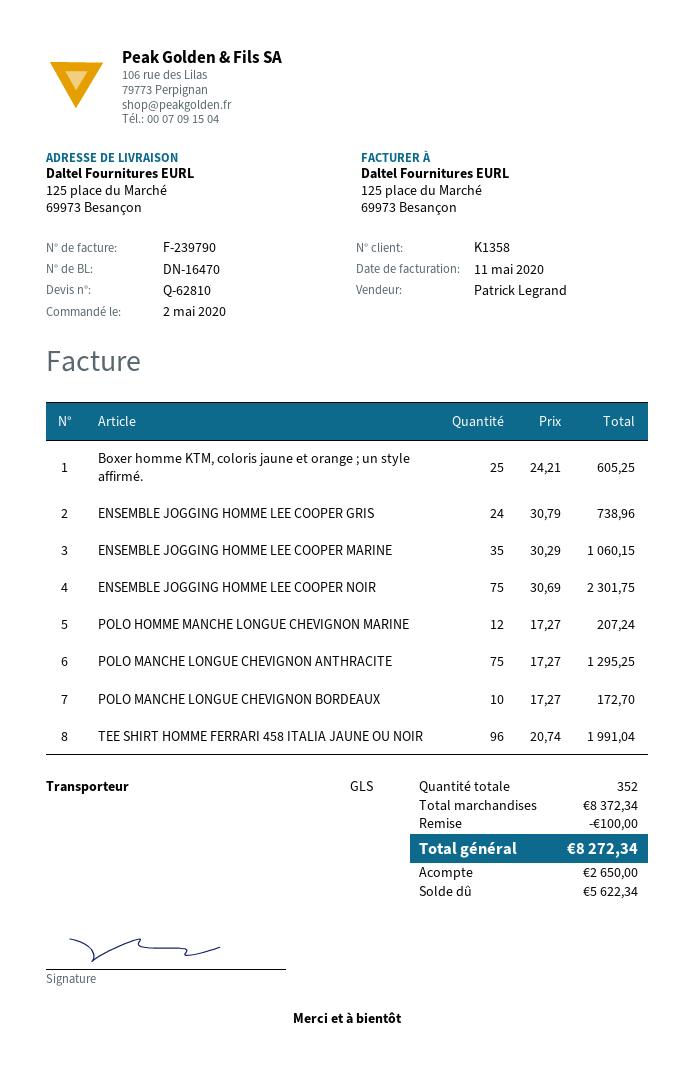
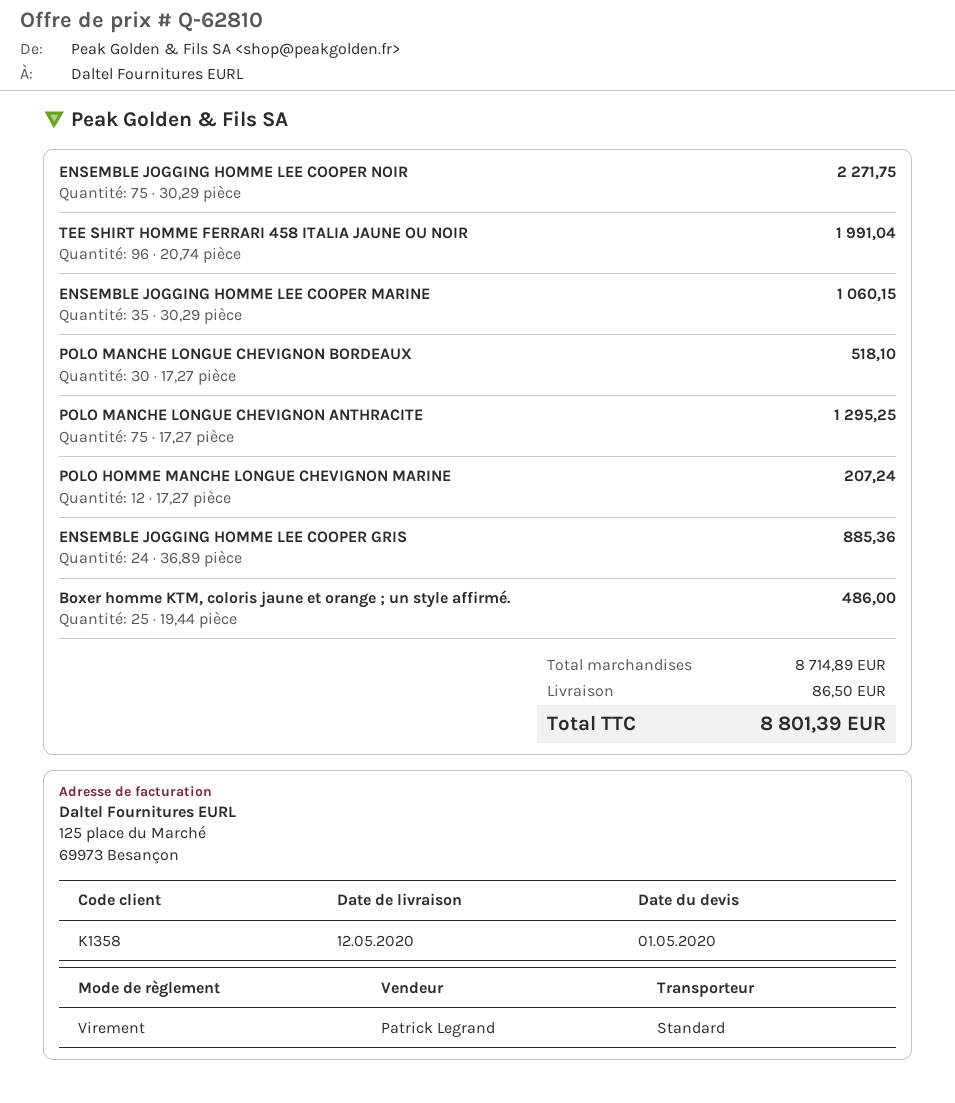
shipping method: GLS -> standard
Boxer homme KTM, coloris jaune et orange ; un style affirmé.: 25 x 24.21 = 605.25 -> 25 x 19.44 = 486.00
ENSEMBLE JOGGING HOMME LEE COOPER GRIS: 24 x 30.79 = 738.96 -> 24 x 36.89 = 885.36
ENSEMBLE JOGGING HOMME LEE COOPER NOIR: 75 x 30.69 = 2301.75 -> 75 x 30.29 = 2271.75
POLO MANCHE LONGUE CHEVIGNON BORDEAUX: 10 x 17.27 = 172.70 -> 30 x 17.27 = 518.10
subtotal: 8372.34 -> 8714.89
discount: 100.00 -> none
shipping: none -> 86.50
total: 8272.34 -> 8801.39

